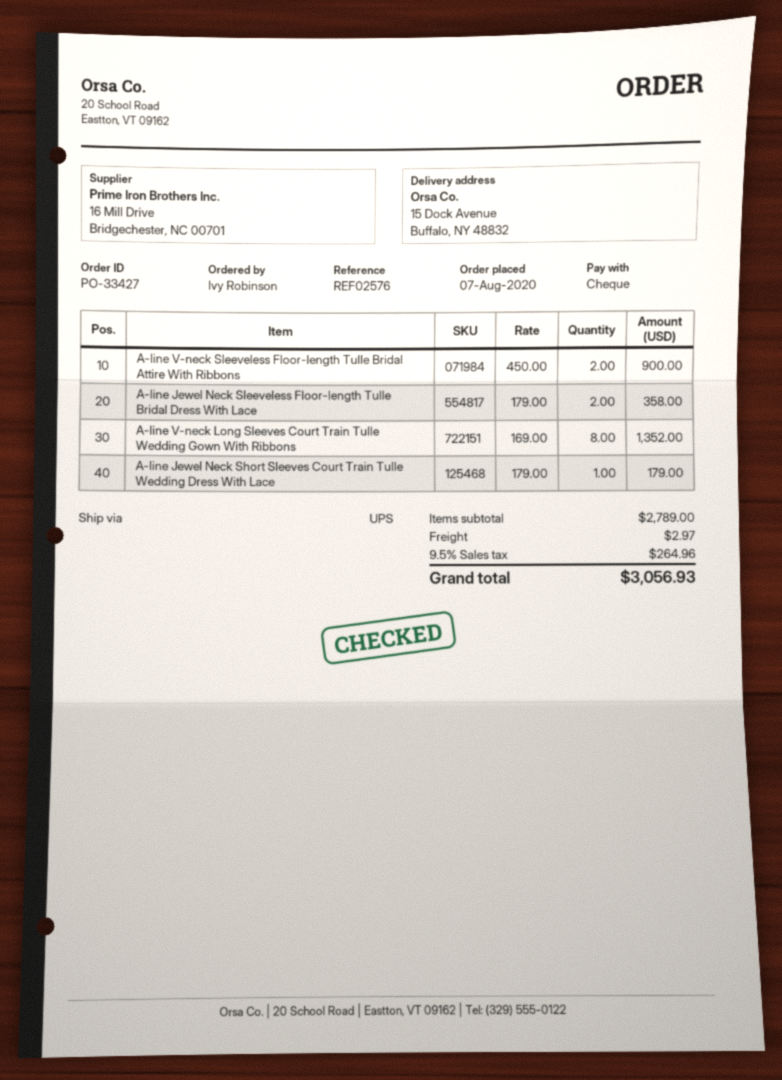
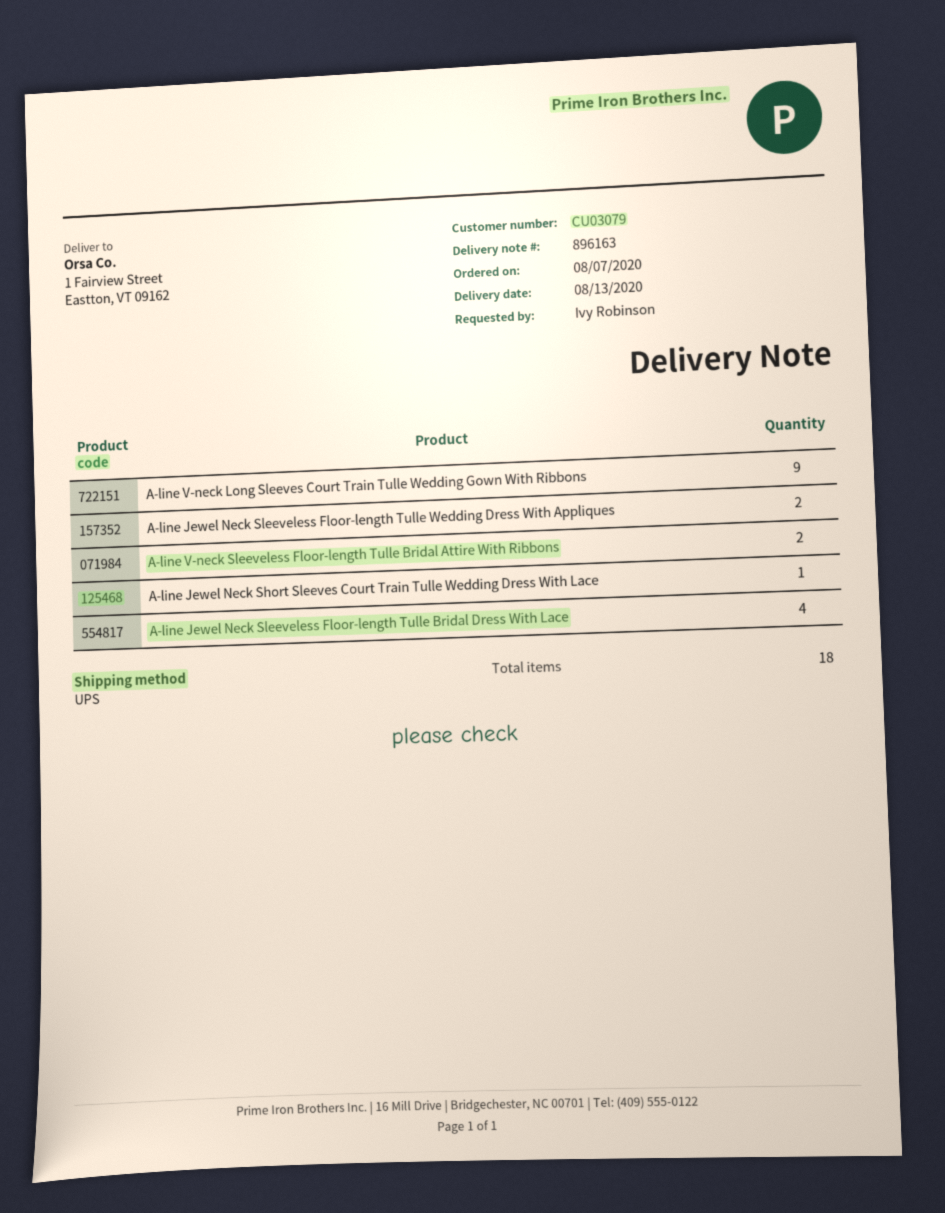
ship to: 15 Dock Avenue, Buffalo, NY 48832 -> 1 Fairview Street, Eastton, VT 09162
A-line Jewel Neck Sleeveless Floor-length Tulle Bridal Dress With Lace: 2 -> 4
A-line V-neck Long Sleeves Court Train Tulle Wedding Gown With Ribbons: 8 -> 9
A-line Jewel Neck Sleeveless Floor-length Tulle Wedding Dress With Appliques: none -> 2

